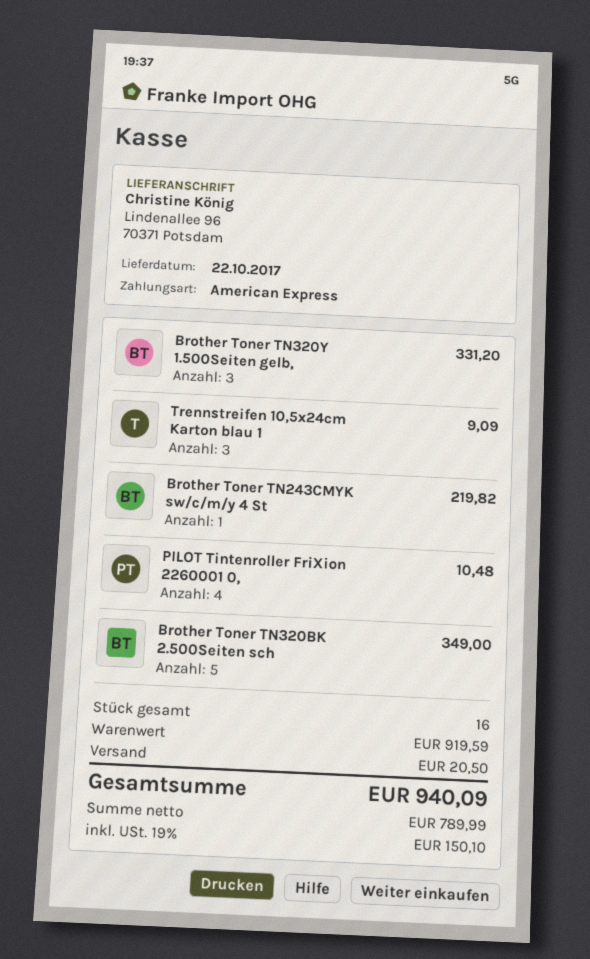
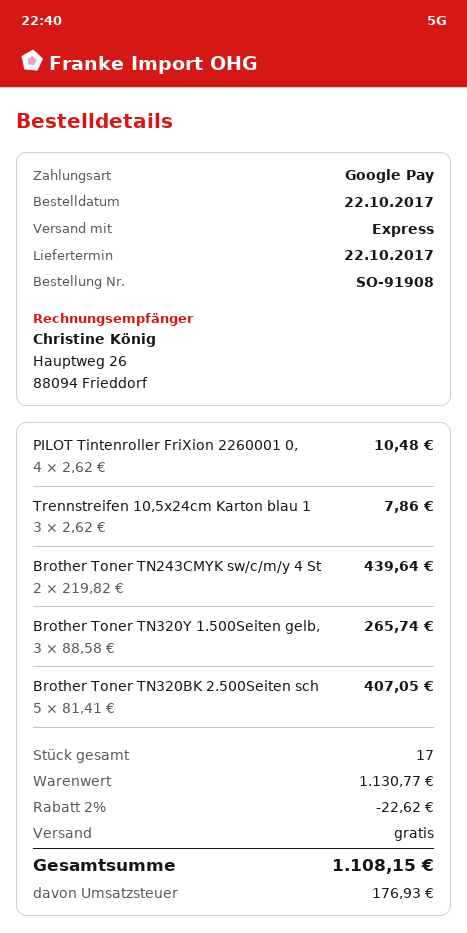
payment method: American Express -> Google Pay
Brother Toner TN320Y 1.500Seiten gelb,: 3 for 331.20 -> 3 for 265.74
Trennstreifen 10,5x24cm Karton blau 1: 3 for 9.09 -> 3 for 7.86
Brother Toner TN243CMYK sw/c/m/y 4 St: 1 for 219.82 -> 2 for 439.64
Brother Toner TN320BK 2.500Seiten sch: 5 for 349.00 -> 5 for 407.05
total quantity: 16 -> 17
subtotal: 919.59 -> 1130.77
discount: none -> 2% = 22.62
shipping: 20.50 -> 0.00
tax: 150.10 -> 176.93
total: 940.09 -> 1108.15

